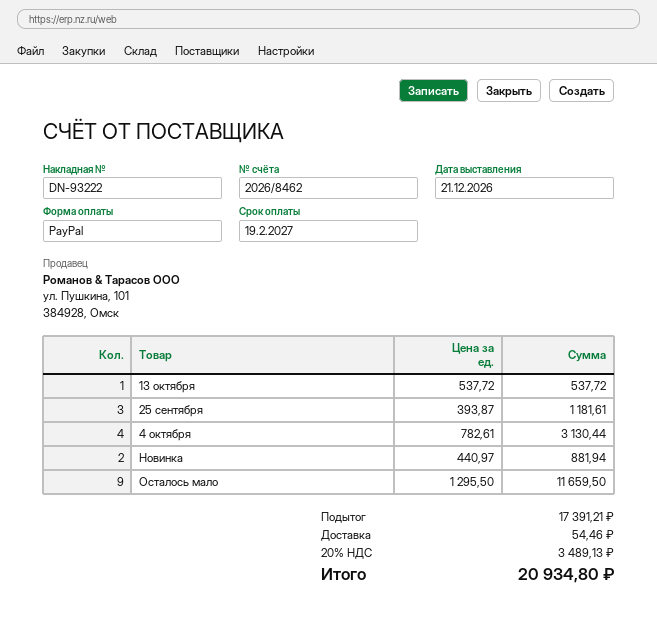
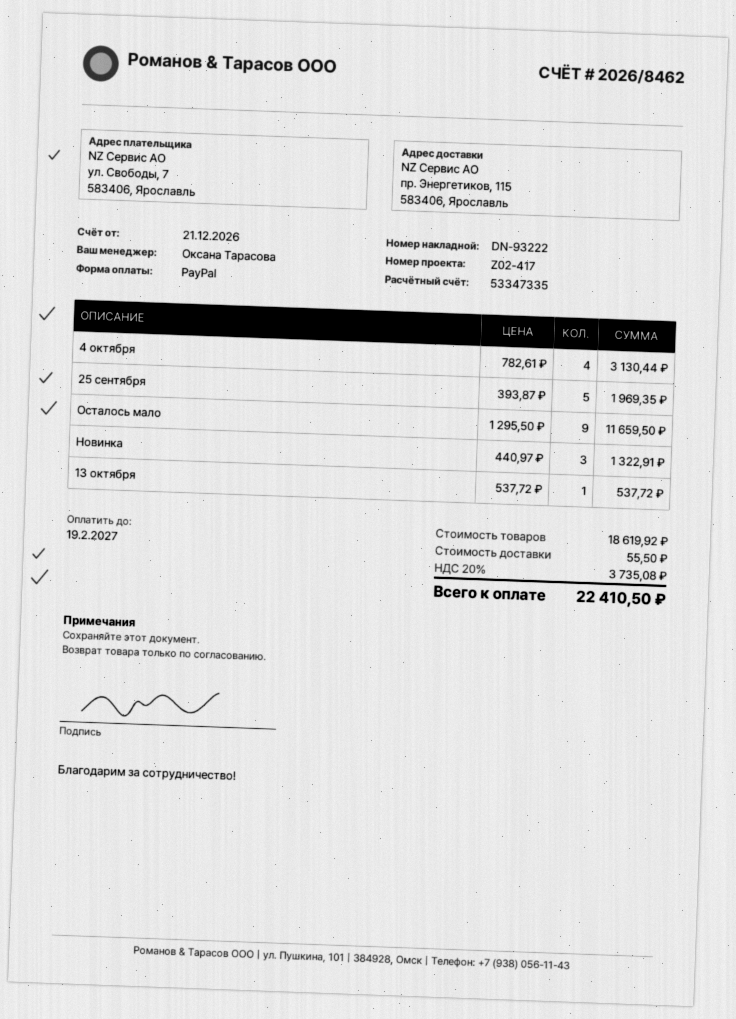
25 сентября: 3 x 393.87 = 1181.61 -> 5 x 393.87 = 1969.35
Новинка: 2 x 440.97 = 881.94 -> 3 x 440.97 = 1322.91
subtotal: 17391.21 -> 18619.92
shipping: 54.46 -> 55.50
tax: 20% = 3489.13 -> 20% = 3735.08
total: 20934.80 -> 22410.50

